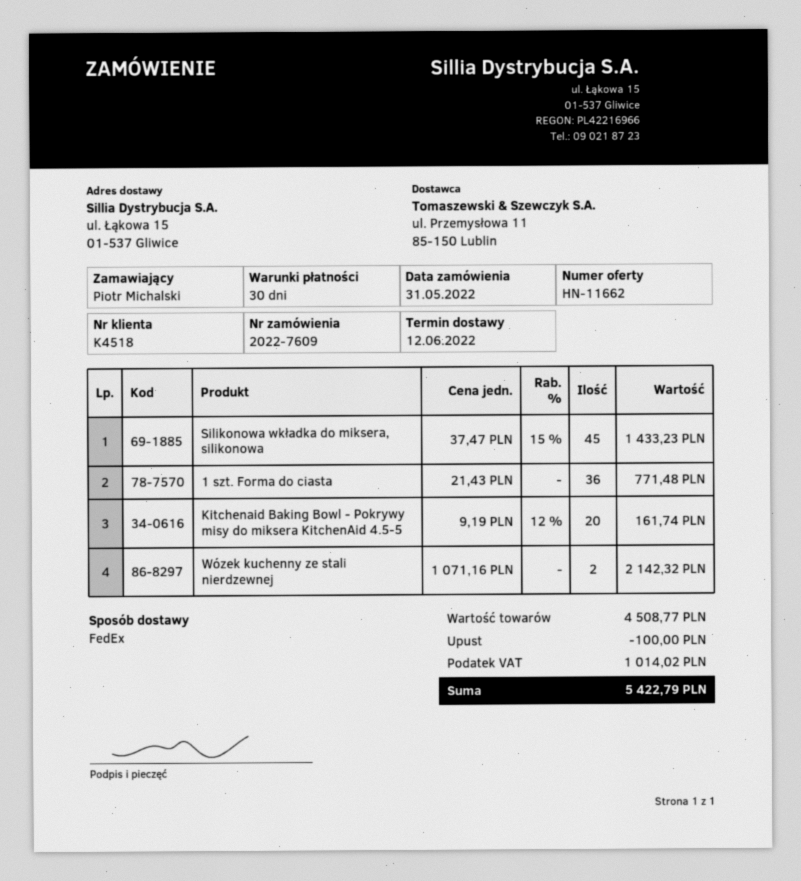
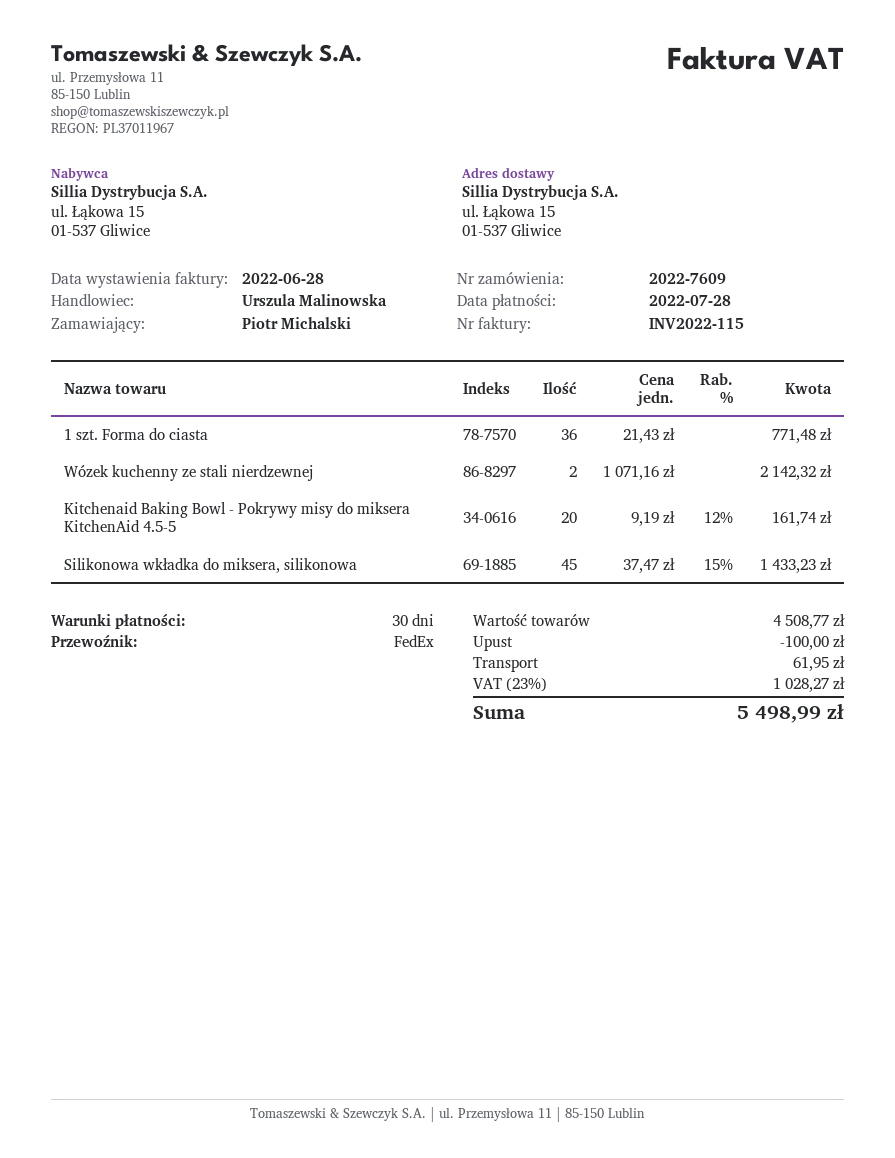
shipping: none -> 61.95
tax: 1014.02 -> 1028.27
total: 5422.79 -> 5498.99

